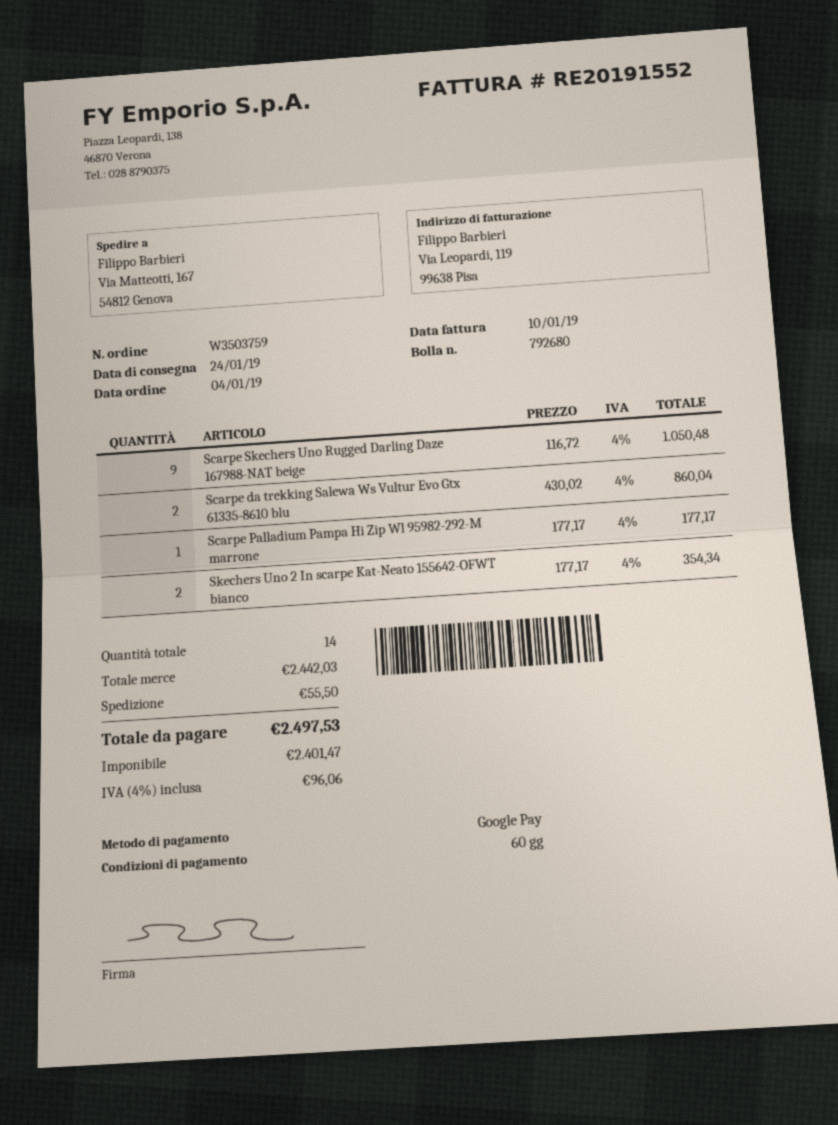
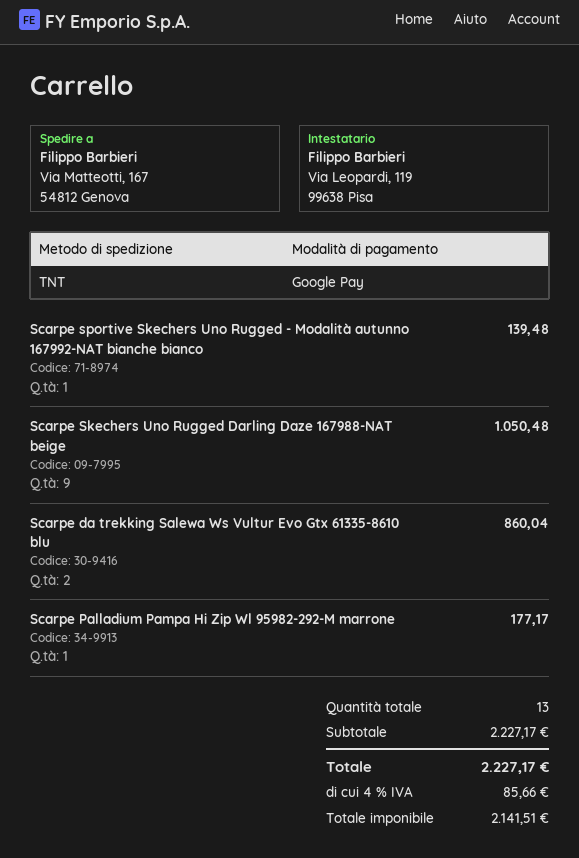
Skechers Uno 2 In scarpe Kat-Neato 155642-OFWT bianco: 2 for 354.34 -> none
Scarpe sportive Skechers Uno Rugged - Modalità autunno 167992-NAT bianche bianco: none -> 1 for 139.48
total quantity: 14 -> 13
subtotal: 2442.03 -> 2227.17
shipping: 55.50 -> none
net: 2401.47 -> 2141.51
tax: 4% = 96.06 -> 4% = 85.66
total: 2497.53 -> 2227.17

